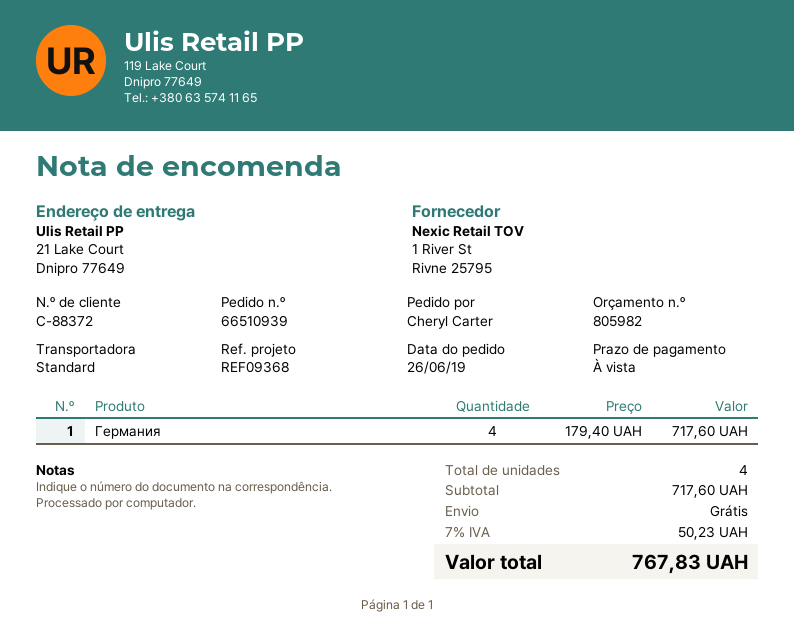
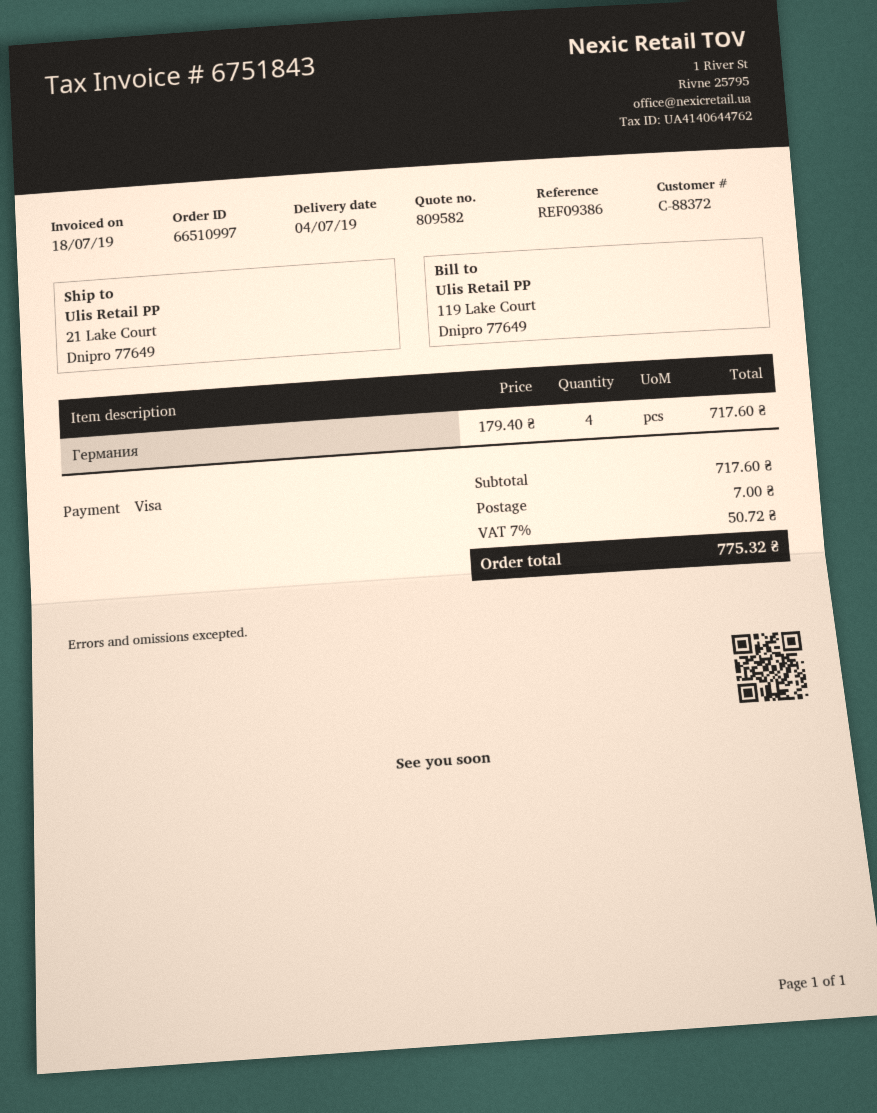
quote number: 805982 -> 809582
order number: 66510939 -> 66510997
reference: REF09368 -> REF09386
shipping: 0.00 -> 7.00
tax: 7% = 50.23 -> 7% = 50.72
total: 767.83 -> 775.32

